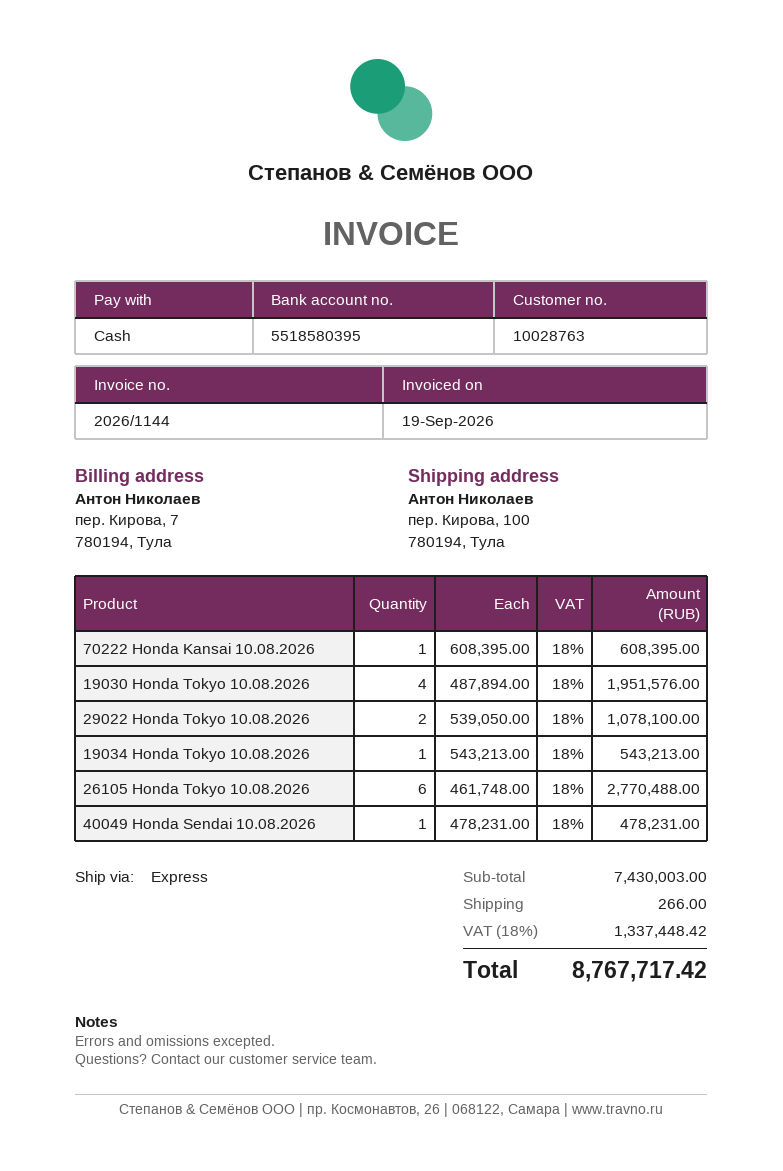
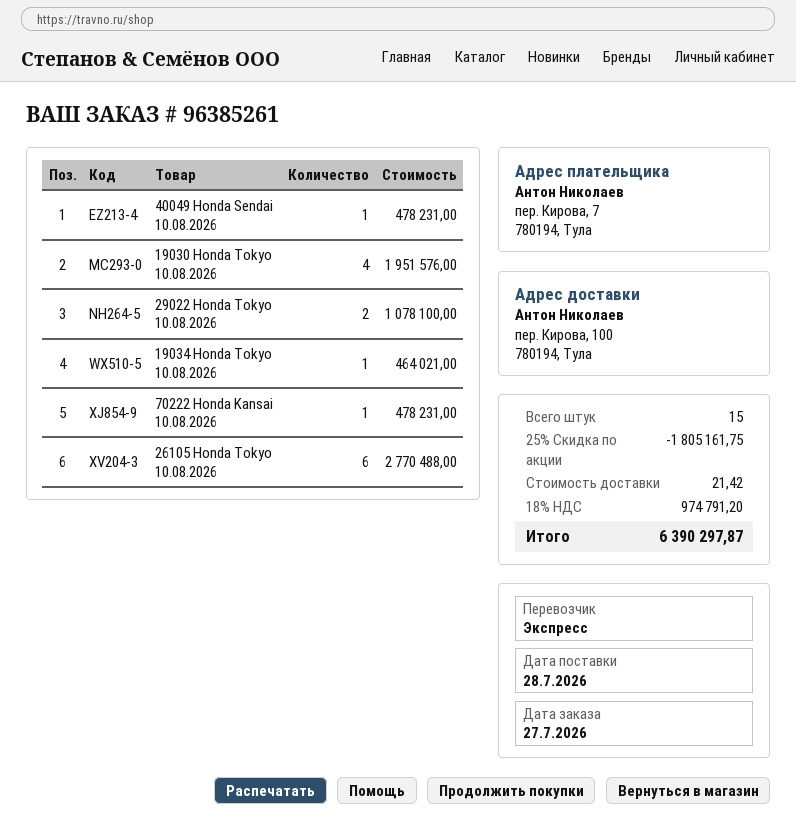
70222 Honda Kansai 10.08.2026: 1 for 608395.00 -> 1 for 478231.00
19034 Honda Tokyo 10.08.2026: 1 for 543213.00 -> 1 for 464021.00
discount: none -> 25% = 1805161.75
shipping: 266.00 -> 21.42
tax: 18% = 1337448.42 -> 18% = 974791.20
total: 8767717.42 -> 6390297.87

